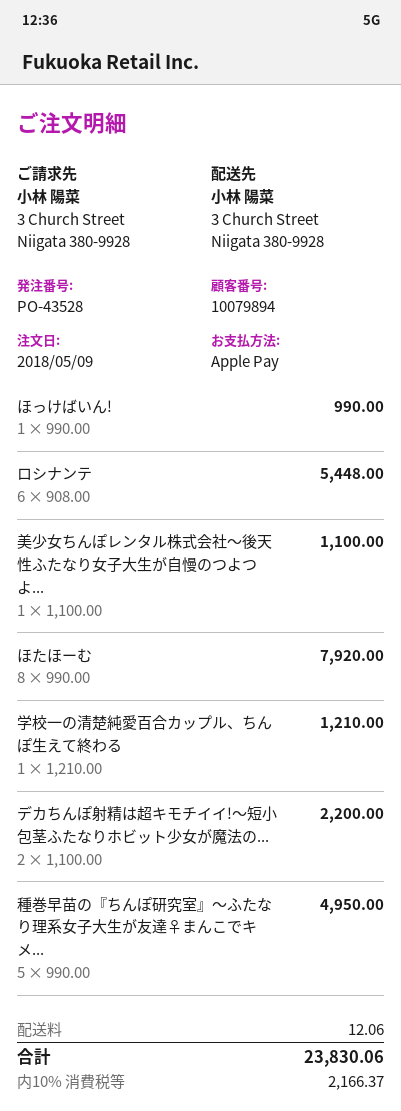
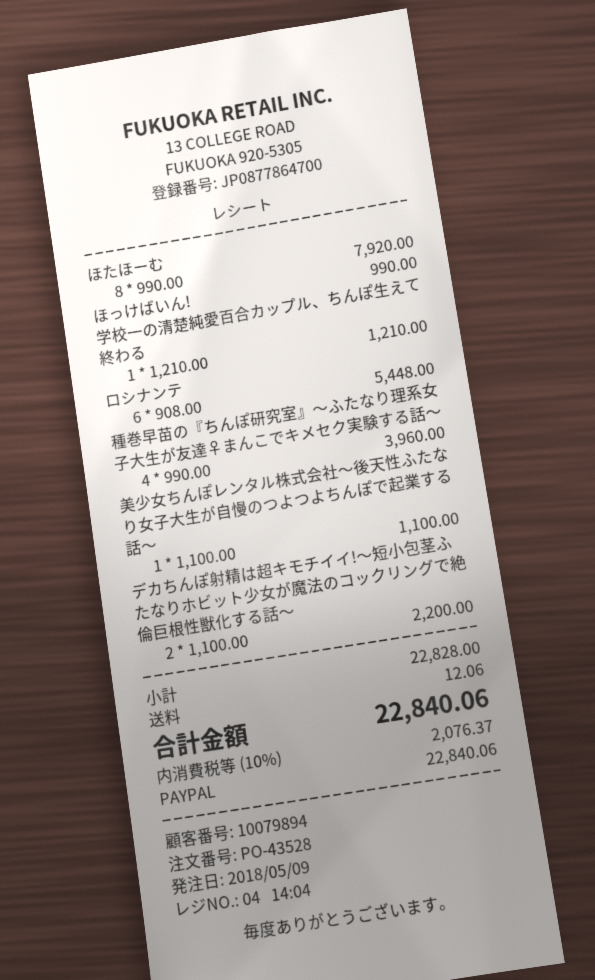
payment method: Apple Pay -> PayPal
種巻早苗の『ちんぽ研究室』〜ふたなり理系女子大生が友達♀まんこでキメ...: 5 x 990.00 = 4950.00 -> 4 x 990.00 = 3960.00
tax: 10% = 2166.37 -> 10% = 2076.37
total: 23830.06 -> 22840.06

